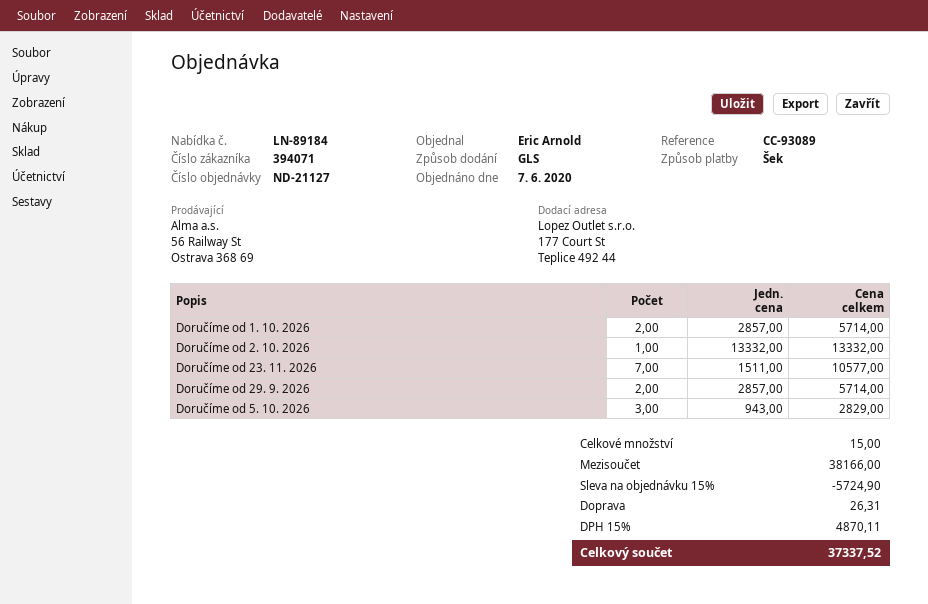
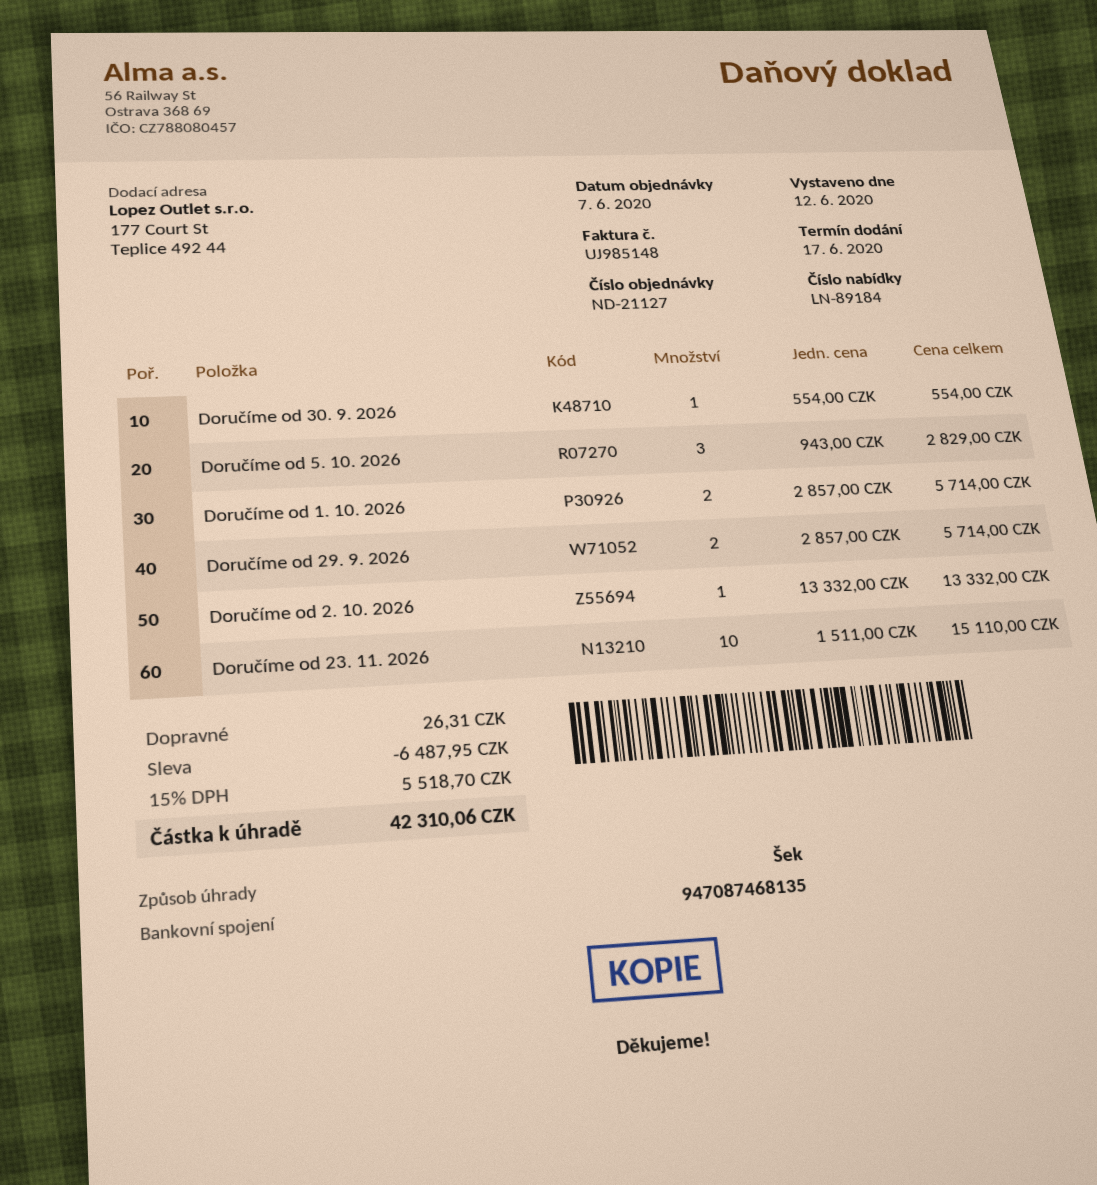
Doručíme od 23. 11. 2026: 7 x 1511.00 = 10577.00 -> 10 x 1511.00 = 15110.00
Doručíme od 30. 9. 2026: none -> 1 x 554.00 = 554.00
discount: 5724.90 -> 6487.95
tax: 15% = 4870.11 -> 15% = 5518.70
total: 37337.52 -> 42310.06

